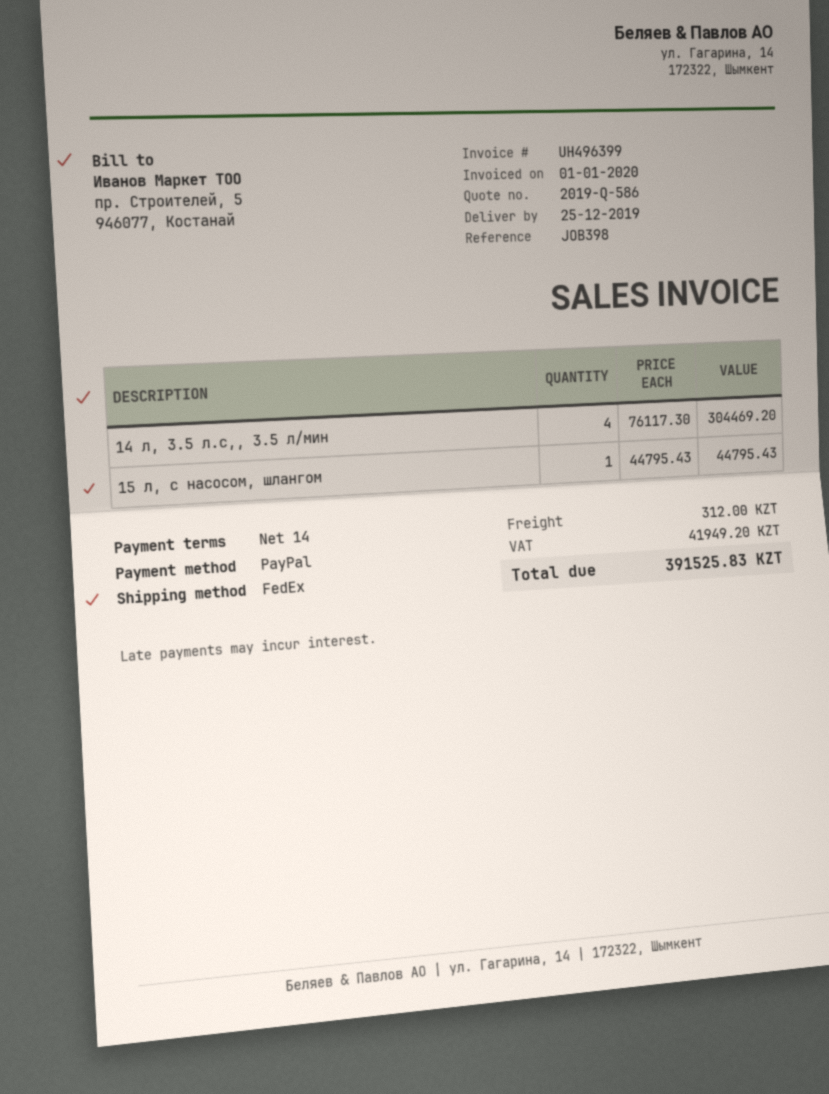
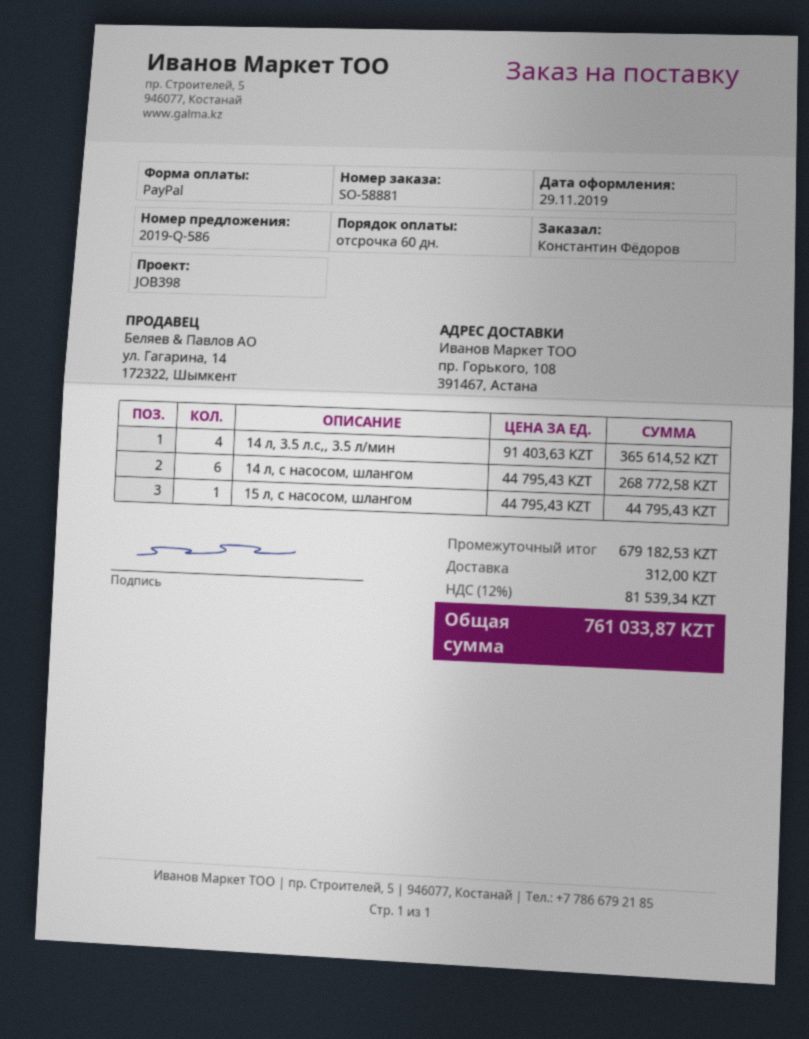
payment terms: 14 days -> 60 days
14 л, 3.5 л.с,, 3.5 л/мин: 4 x 76117.30 = 304469.20 -> 4 x 91403.63 = 365614.52
14 л, с насосом, шлангом: none -> 6 x 44795.43 = 268772.58
tax: 41949.20 -> 81539.34
total: 391525.83 -> 761033.87

